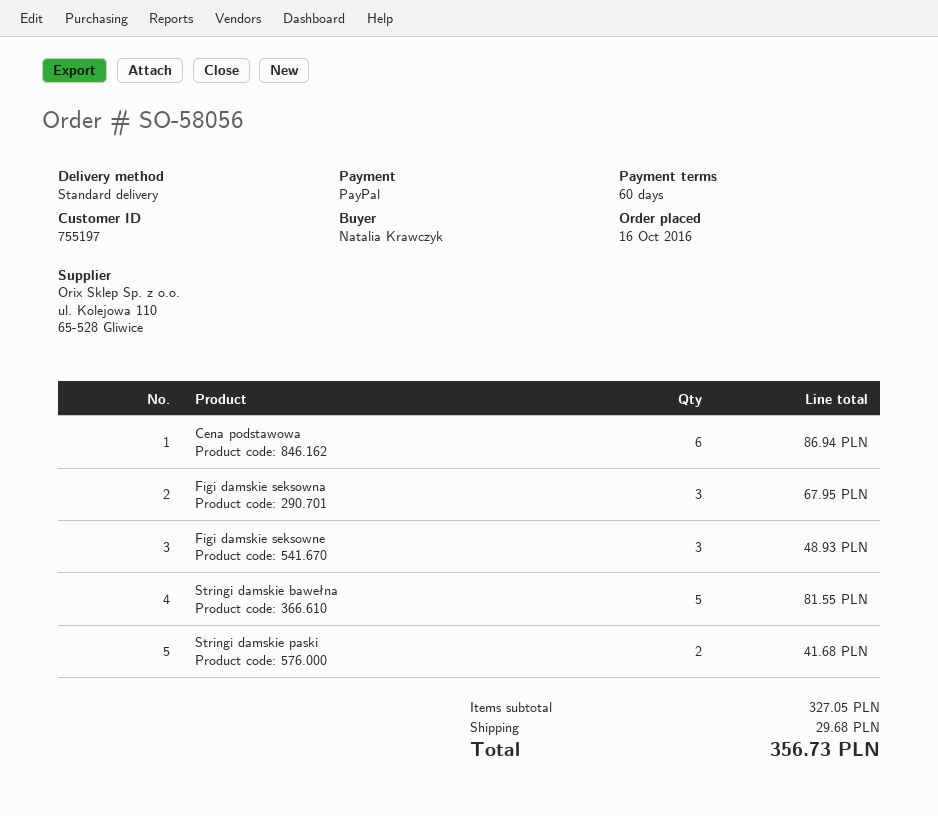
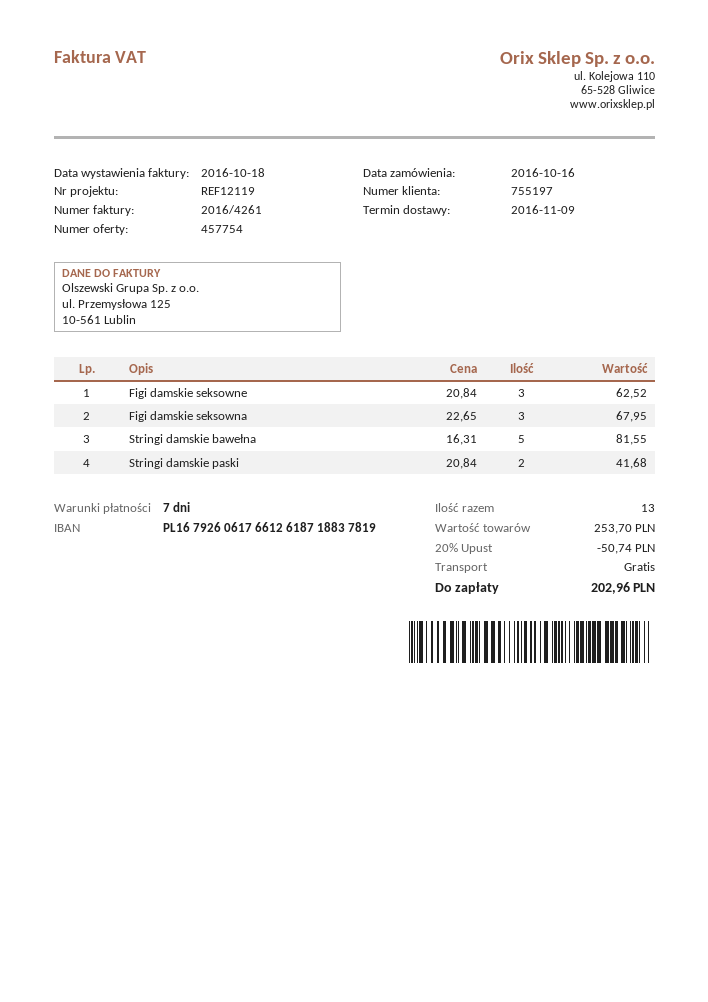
payment terms: 60 days -> 7 days
Cena podstawowa: 6 for 86.94 -> none
Figi damskie seksowne: 3 for 48.93 -> 3 for 62.52
subtotal: 327.05 -> 253.70
discount: none -> 20% = 50.74
shipping: 29.68 -> 0.00
total: 356.73 -> 202.96

